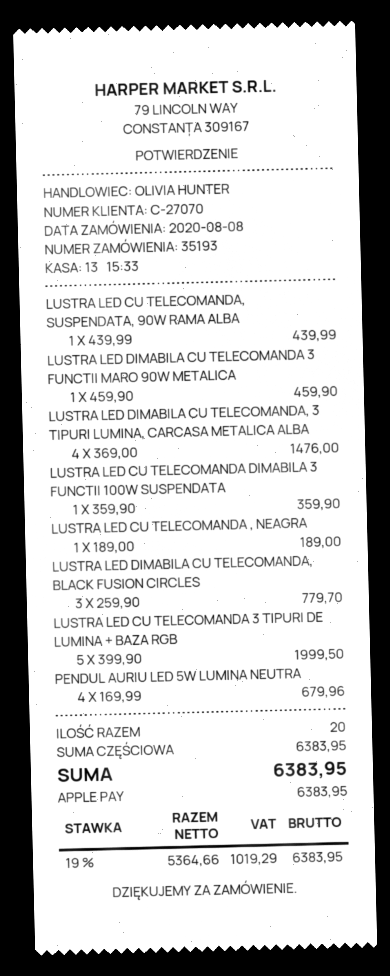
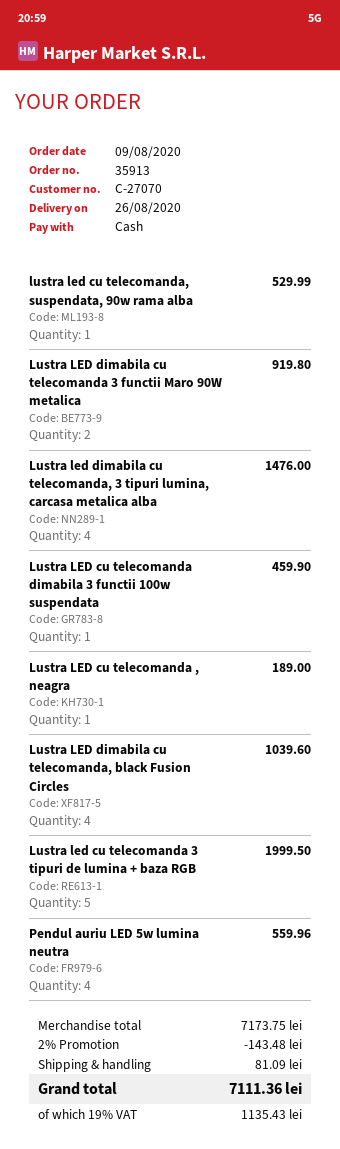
order number: 35193 -> 35913
order date: 2020-08-08 -> 2020-08-09
payment method: Apple Pay -> cash
LUSTRA LED CU TELECOMANDA, SUSPENDATA, 90W RAMA ALBA: 1 for 439.99 -> 1 for 529.99
LUSTRA LED DIMABILA CU TELECOMANDA 3 FUNCTII MARO 90W METALICA: 1 for 459.90 -> 2 for 919.80
LUSTRA LED CU TELECOMANDA DIMABILA 3 FUNCTII 100W SUSPENDATA: 1 for 359.90 -> 1 for 459.90
LUSTRA LED DIMABILA CU TELECOMANDA, BLACK FUSION CIRCLES: 3 for 779.70 -> 4 for 1039.60
PENDUL AURIU LED 5W LUMINA NEUTRA: 4 for 679.96 -> 4 for 559.96
subtotal: 6383.95 -> 7173.75
discount: none -> 2% = 143.48
shipping: none -> 81.09
tax: 19% = 1019.29 -> 19% = 1135.43
total: 6383.95 -> 7111.36

